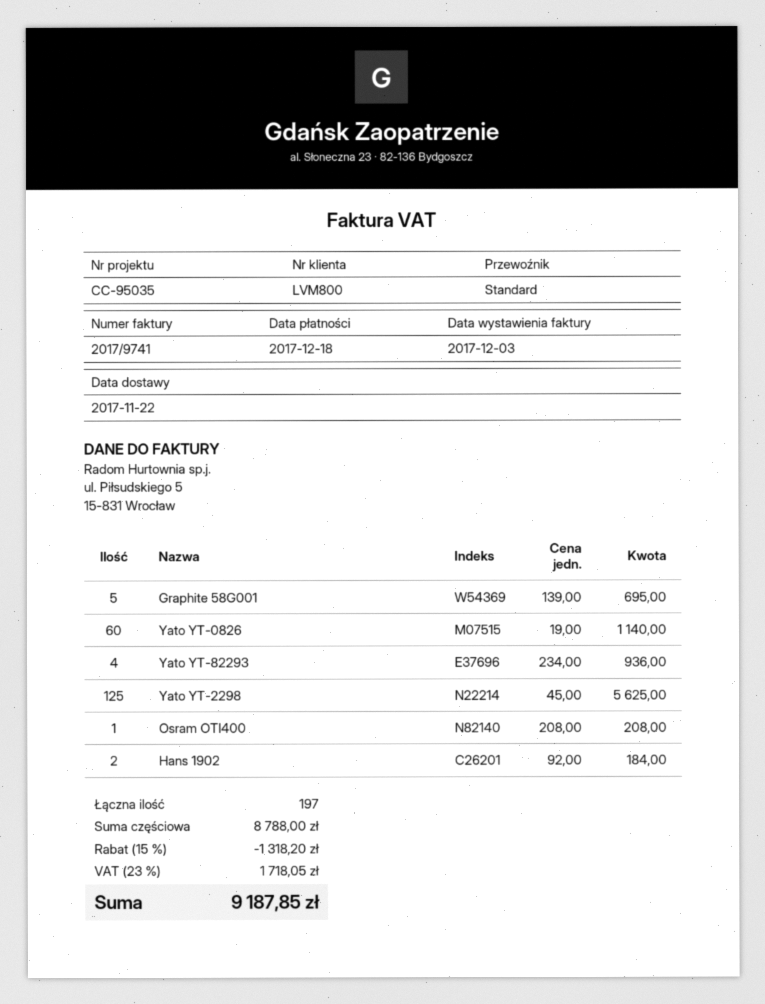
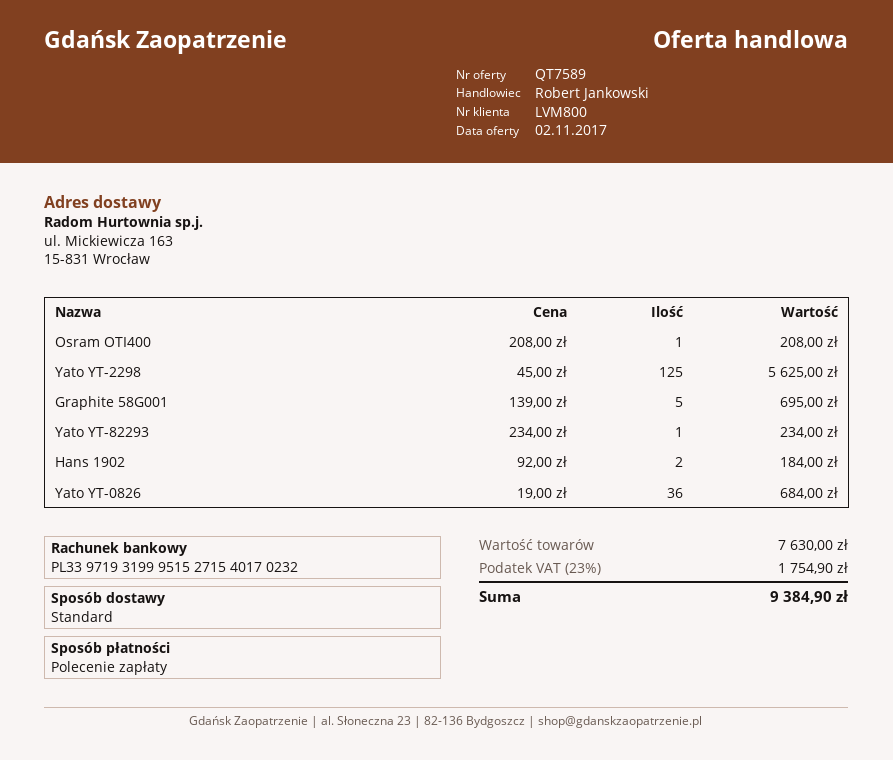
Yato YT-0826: 60 x 19.00 = 1140.00 -> 36 x 19.00 = 684.00
Yato YT-82293: 4 x 234.00 = 936.00 -> 1 x 234.00 = 234.00
subtotal: 8788.00 -> 7630.00
discount: 15% = 1318.20 -> none
tax: 23% = 1718.05 -> 23% = 1754.90
total: 9187.85 -> 9384.90

